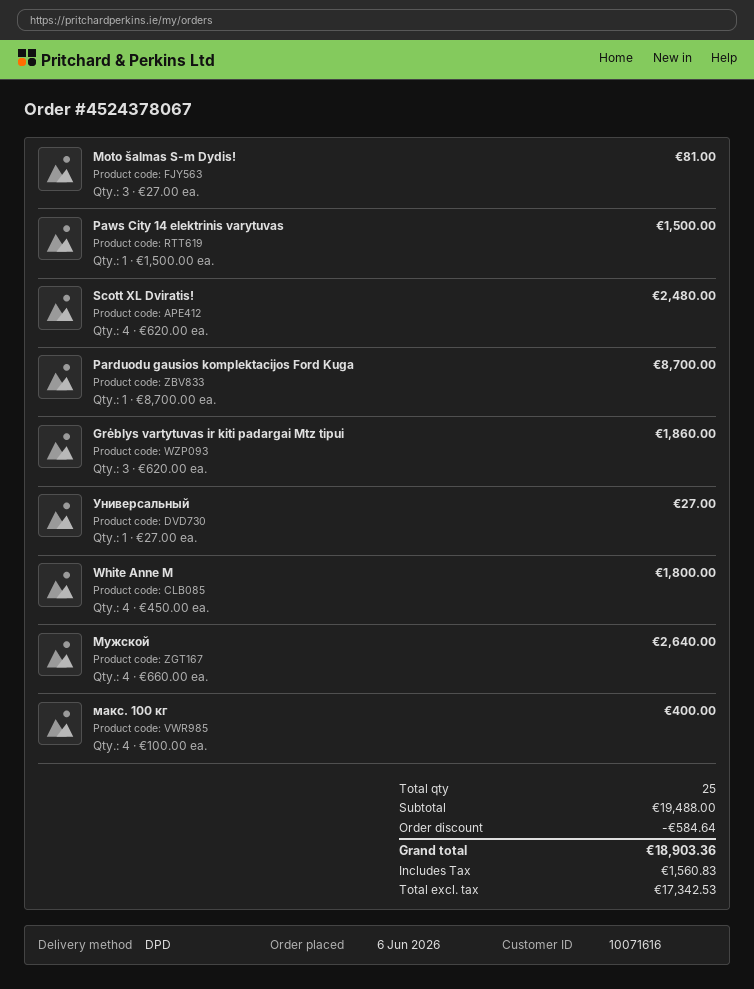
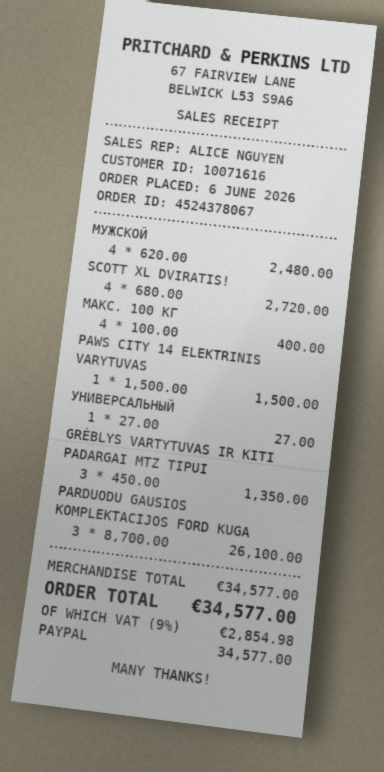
Moto šalmas S-m Dydis!: 3 x 27.00 = 81.00 -> none
Scott XL Dviratis!: 4 x 620.00 = 2480.00 -> 4 x 680.00 = 2720.00
Parduodu gausios komplektacijos Ford Kuga: 1 x 8700.00 = 8700.00 -> 3 x 8700.00 = 26100.00
Grėblys vartytuvas ir kiti padargai Mtz tipui: 3 x 620.00 = 1860.00 -> 3 x 450.00 = 1350.00
White Anne M: 4 x 450.00 = 1800.00 -> none
Мужской: 4 x 660.00 = 2640.00 -> 4 x 620.00 = 2480.00
subtotal: 19488.00 -> 34577.00
discount: 584.64 -> none
tax: 1560.83 -> 2854.98
total: 18903.36 -> 34577.00

